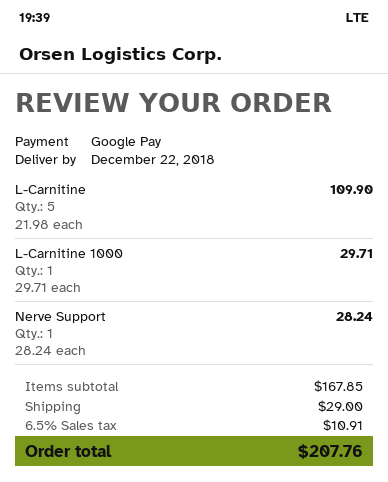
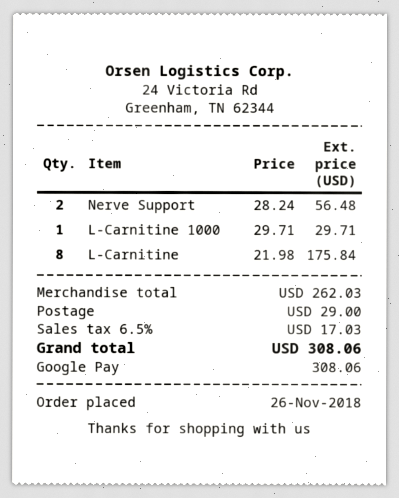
L-Carnitine: 5 x 21.98 = 109.90 -> 8 x 21.98 = 175.84
Nerve Support: 1 x 28.24 = 28.24 -> 2 x 28.24 = 56.48
subtotal: 167.85 -> 262.03
tax: 6.5% = 10.91 -> 6.5% = 17.03
total: 207.76 -> 308.06

